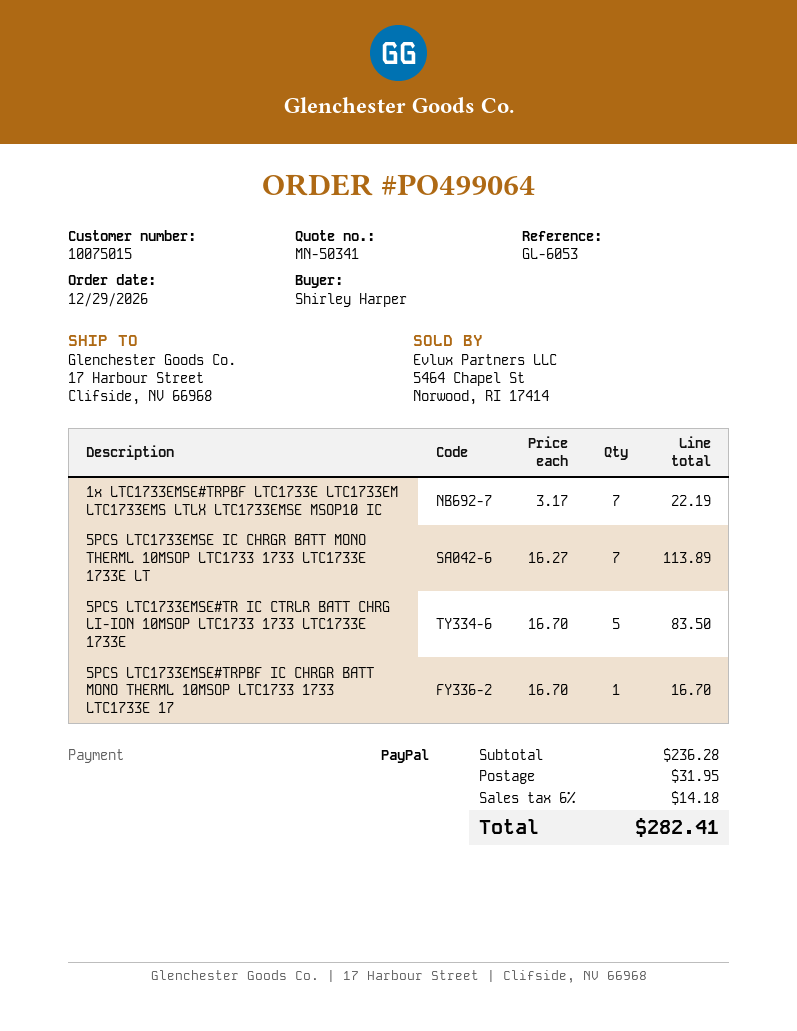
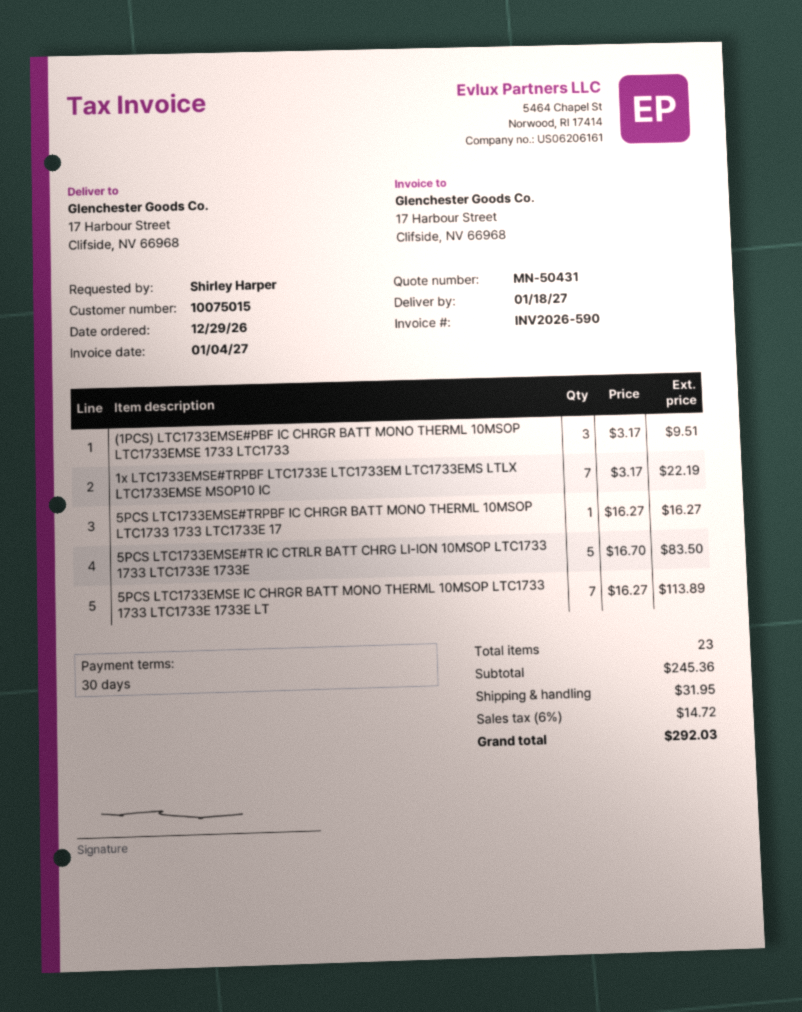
quote number: MN-50341 -> MN-50431
5PCS LTC1733EMSE#TRPBF IC CHRGR BATT MONO THERML 10MSOP LTC1733 1733 LTC1733E 17: 1 x 16.70 = 16.70 -> 1 x 16.27 = 16.27
(1PCS) LTC1733EMSE#PBF IC CHRGR BATT MONO THERML 10MSOP LTC1733EMSE 1733 LTC1733: none -> 3 x 3.17 = 9.51
subtotal: 236.28 -> 245.36
tax: 6% = 14.18 -> 6% = 14.72
total: 282.41 -> 292.03

